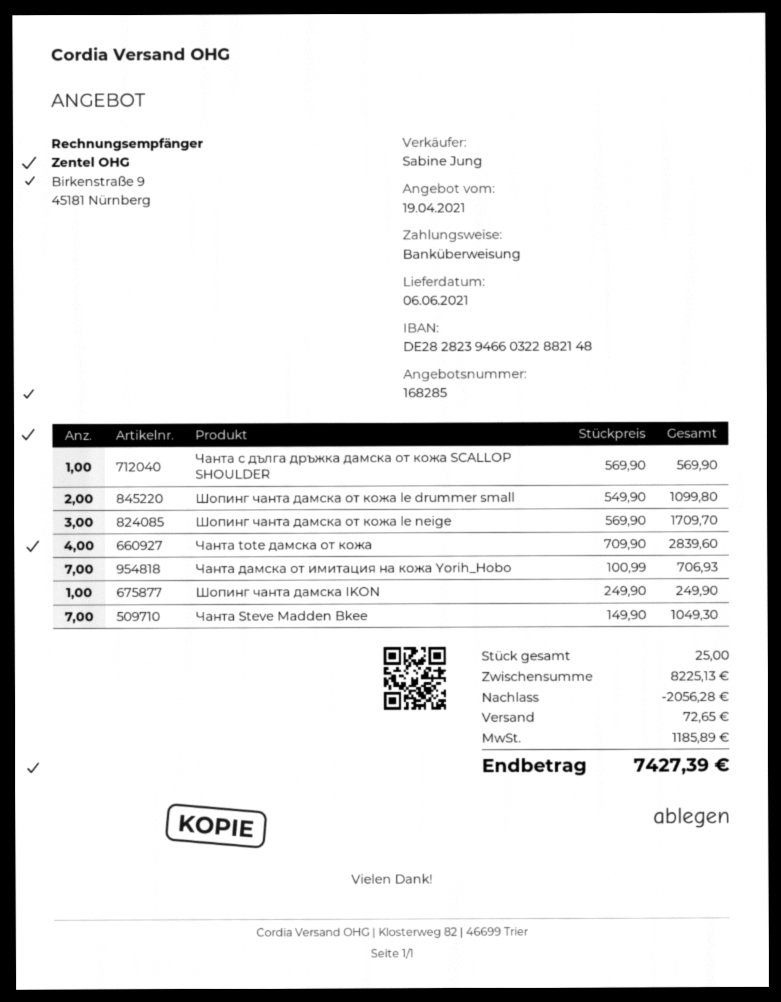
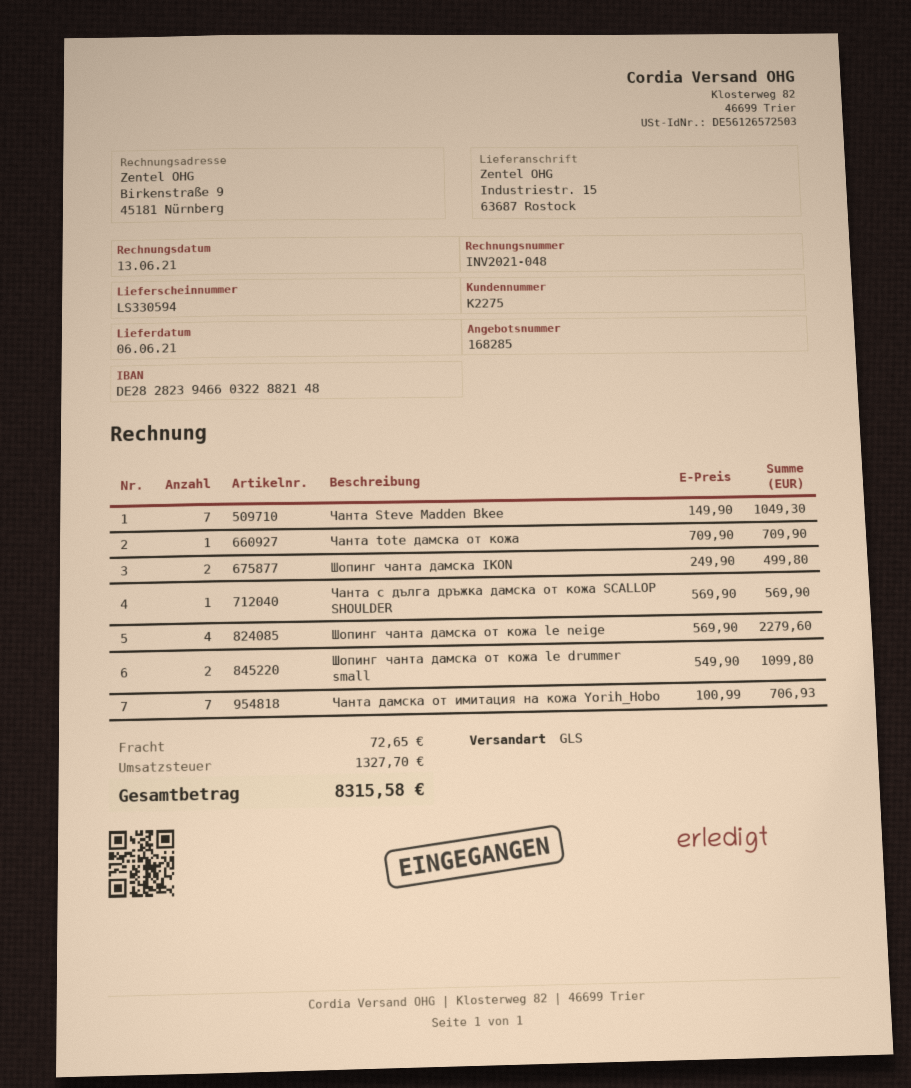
Шопинг чанта дамска от кожа le neige: 3 x 569.90 = 1709.70 -> 4 x 569.90 = 2279.60
Чанта tote дамска от кожа: 4 x 709.90 = 2839.60 -> 1 x 709.90 = 709.90
Шопинг чанта дамска IKON: 1 x 249.90 = 249.90 -> 2 x 249.90 = 499.80
discount: 2056.28 -> none
tax: 1185.89 -> 1327.70
total: 7427.39 -> 8315.58

